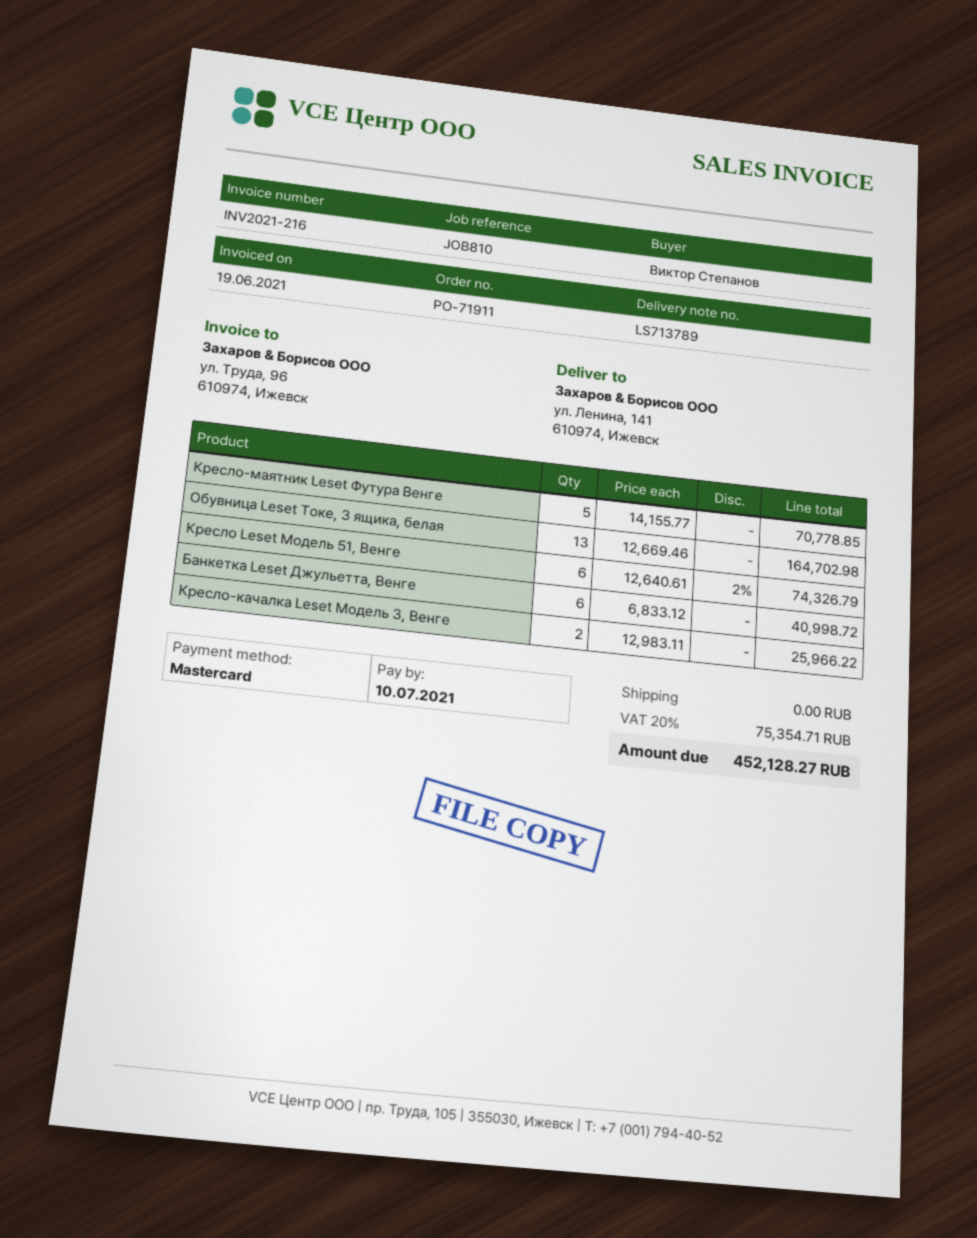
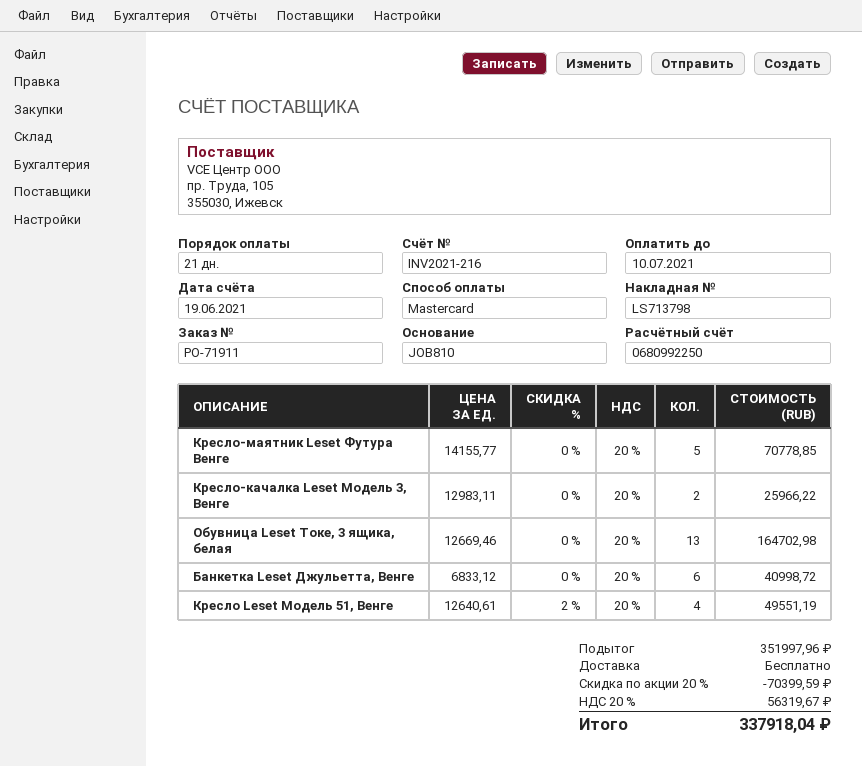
delivery note number: LS713789 -> LS713798
Кресло Leset Модель 51, Венге: 6 x 12640.61 - 2% = 74326.79 -> 4 x 12640.61 - 2% = 49551.19
discount: none -> 20% = 70399.59
tax: 20% = 75354.71 -> 20% = 56319.67
total: 452128.27 -> 337918.04

